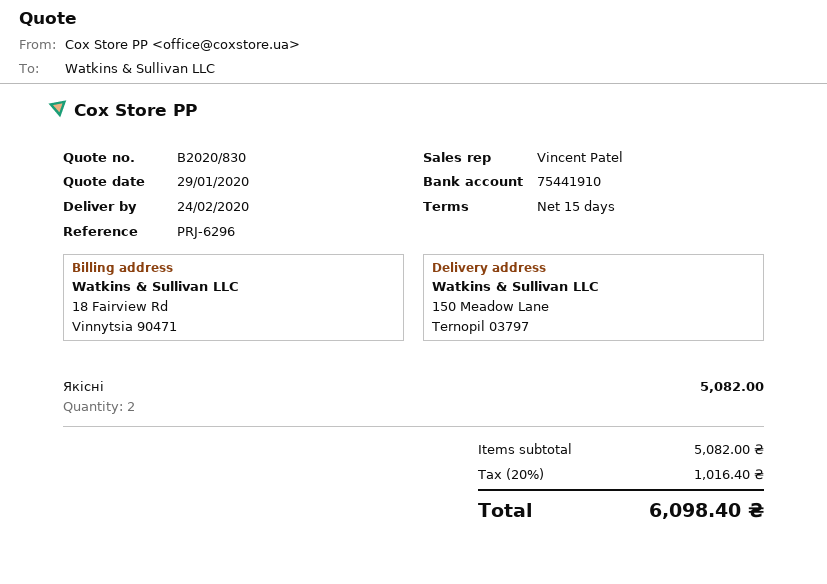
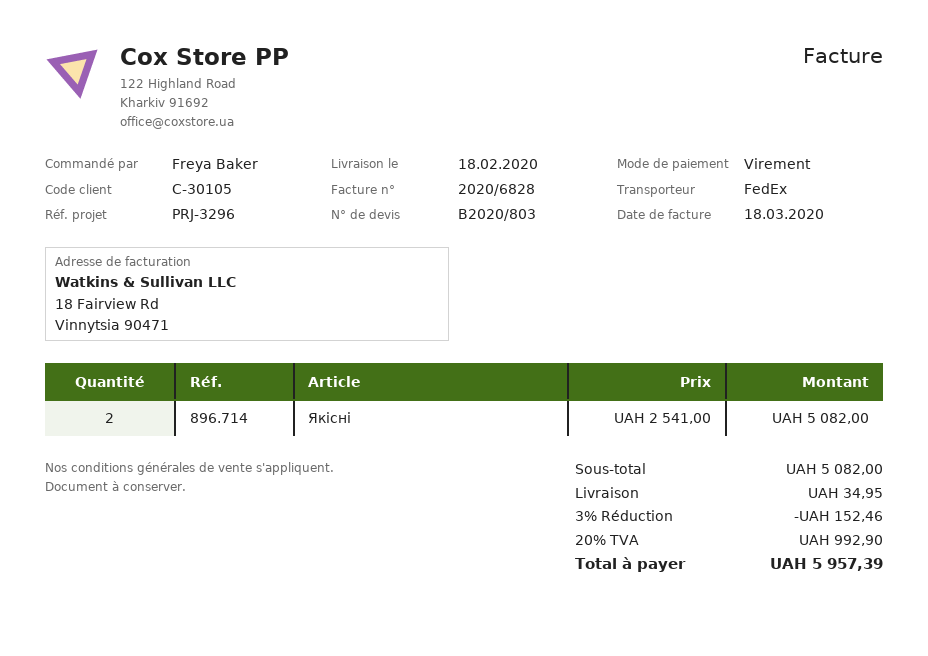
quote number: B2020/830 -> B2020/803
delivery date: 2020-02-24 -> 2020-02-18
reference: PRJ-6296 -> PRJ-3296
discount: none -> 3% = 152.46
shipping: none -> 34.95
tax: 20% = 1016.40 -> 20% = 992.90
total: 6098.40 -> 5957.39

